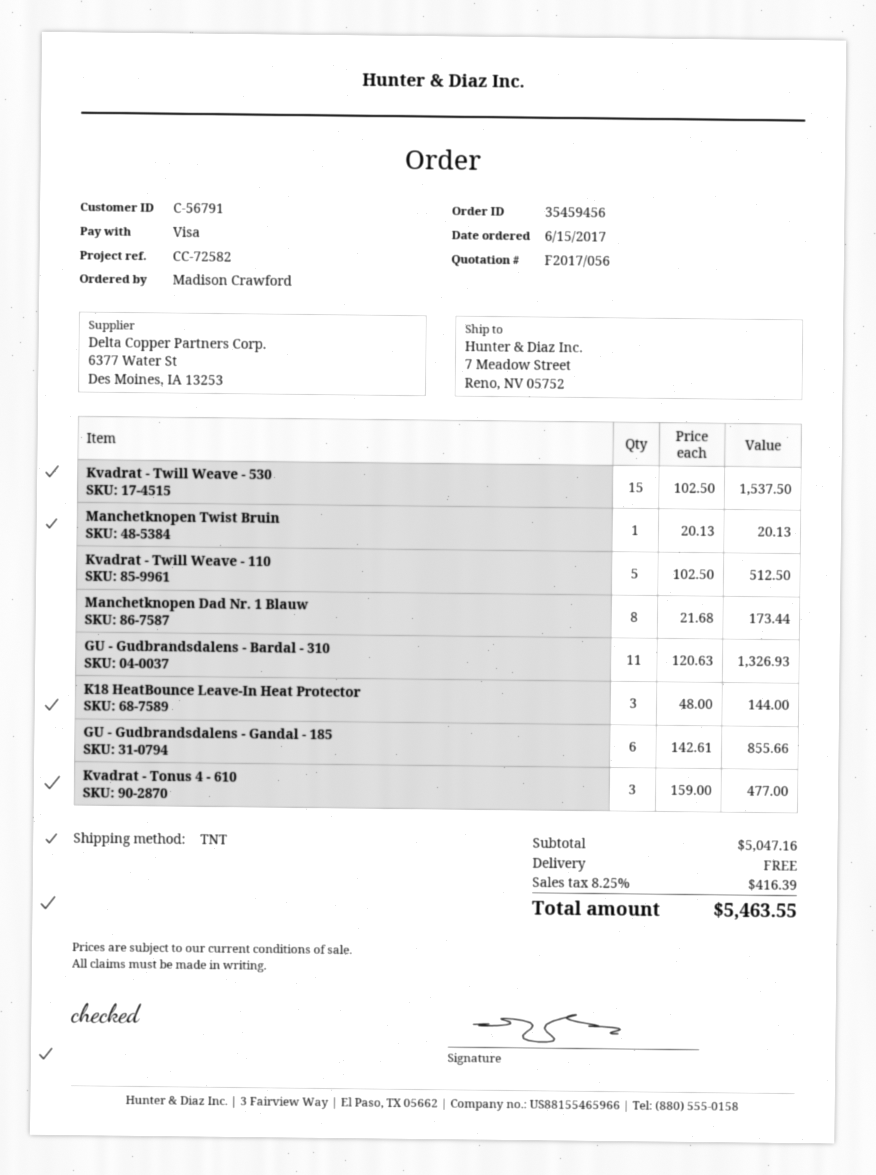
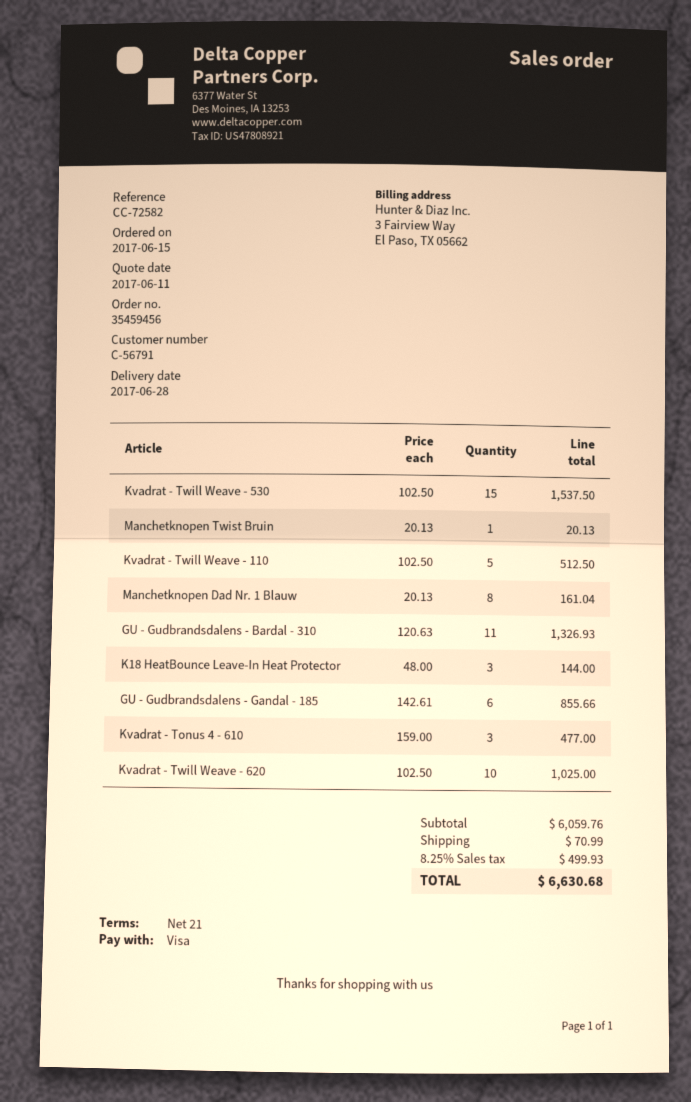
Manchetknopen Dad Nr. 1 Blauw: 8 x 21.68 = 173.44 -> 8 x 20.13 = 161.04
Kvadrat - Twill Weave - 620: none -> 10 x 102.50 = 1025.00
subtotal: 5047.16 -> 6059.76
shipping: 0.00 -> 70.99
tax: 8.25% = 416.39 -> 8.25% = 499.93
total: 5463.55 -> 6630.68

